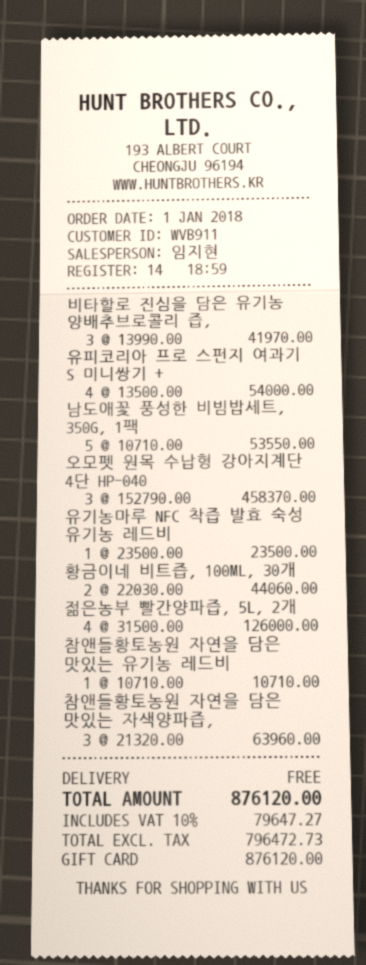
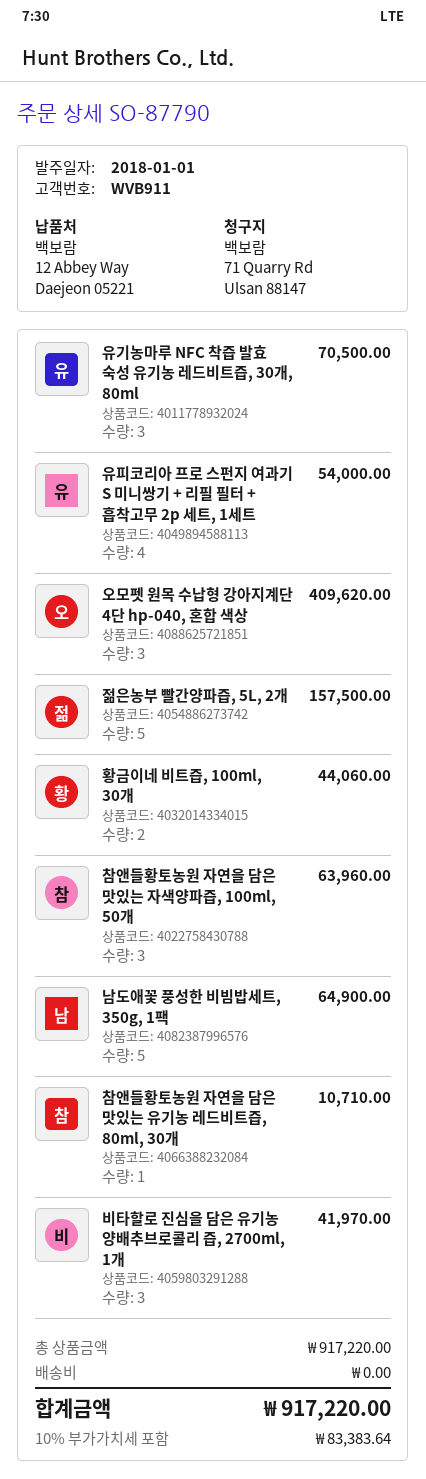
남도애꽃 풍성한 비빔밥세트, 350G, 1팩: 5 for 53550.00 -> 5 for 64900.00
오모펫 원목 수납형 강아지계단 4단 HP-040: 3 for 458370.00 -> 3 for 409620.00
유기농마루 NFC 착즙 발효 숙성 유기농 레드비: 1 for 23500.00 -> 3 for 70500.00
젊은농부 빨간양파즙, 5L, 2개: 4 for 126000.00 -> 5 for 157500.00
tax: 10% = 79647.27 -> 10% = 83383.64
total: 876120.00 -> 917220.00

